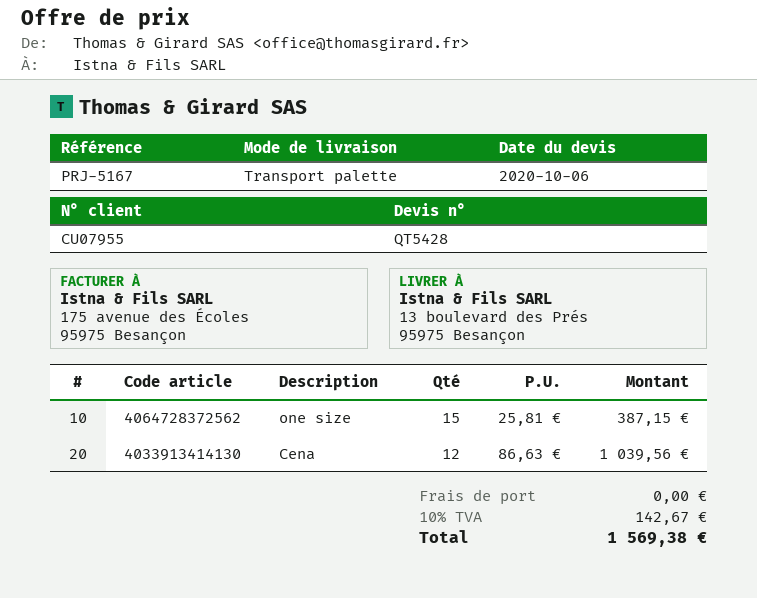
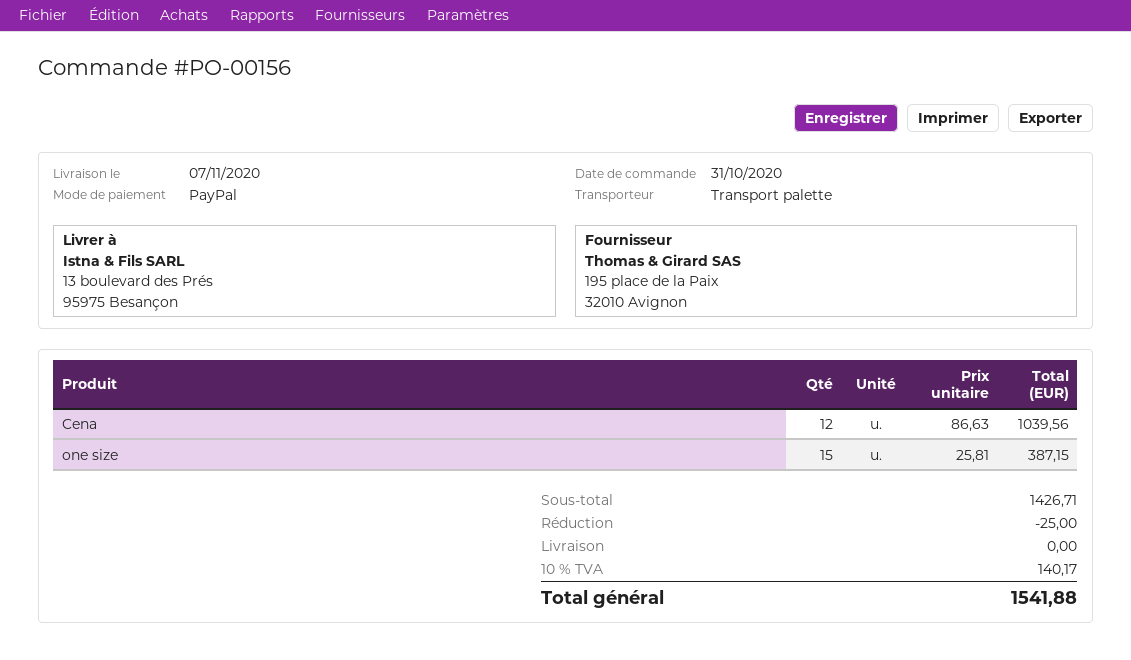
discount: none -> 25.00
tax: 10% = 142.67 -> 10% = 140.17
total: 1569.38 -> 1541.88

